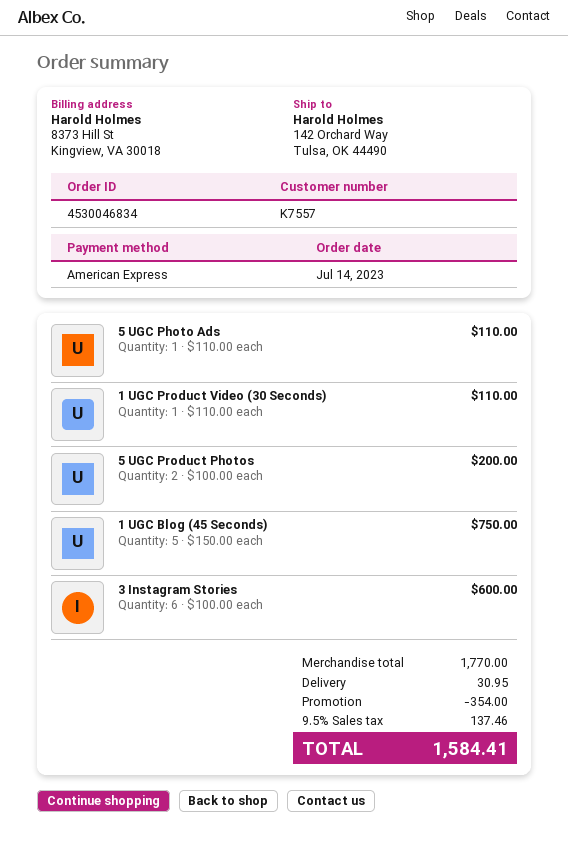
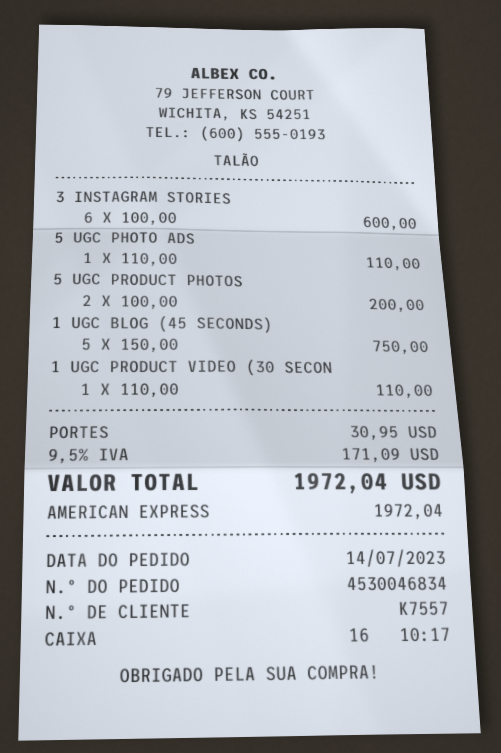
discount: 354.00 -> none
tax: 9.5% = 137.46 -> 9.5% = 171.09
total: 1584.41 -> 1972.04

